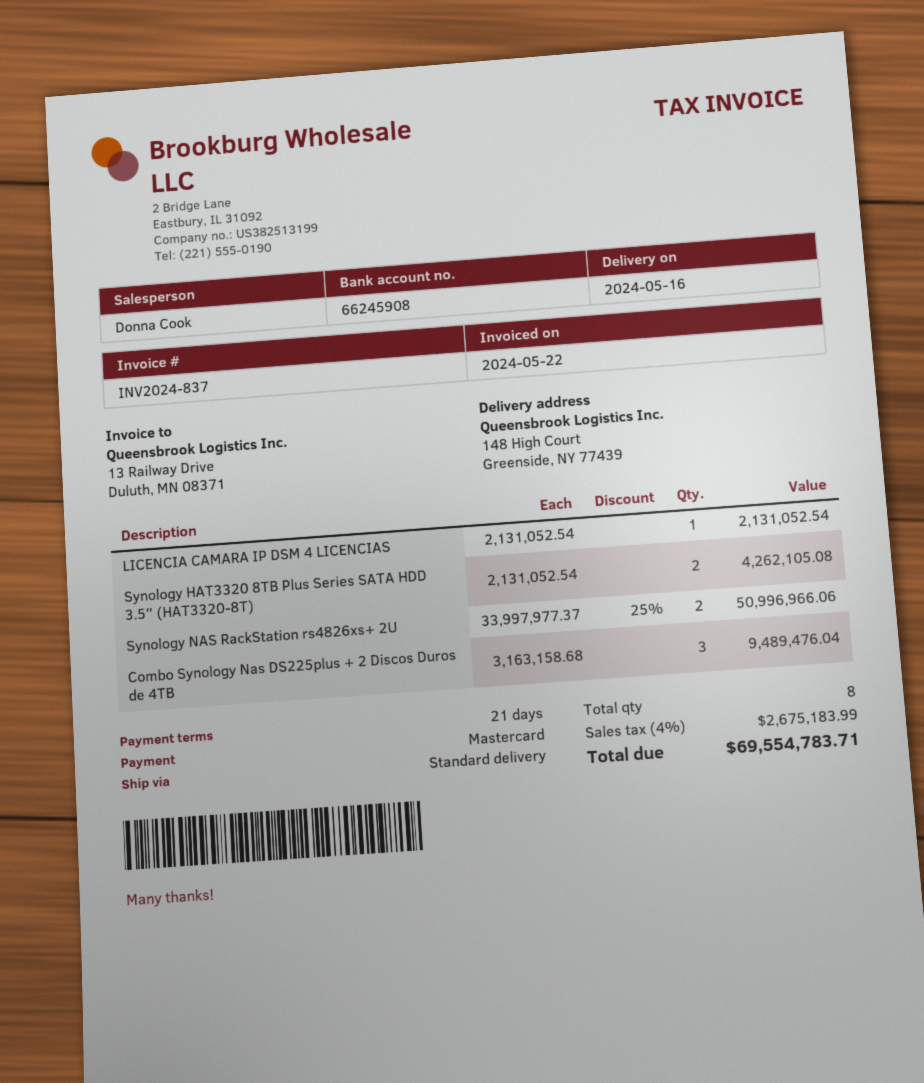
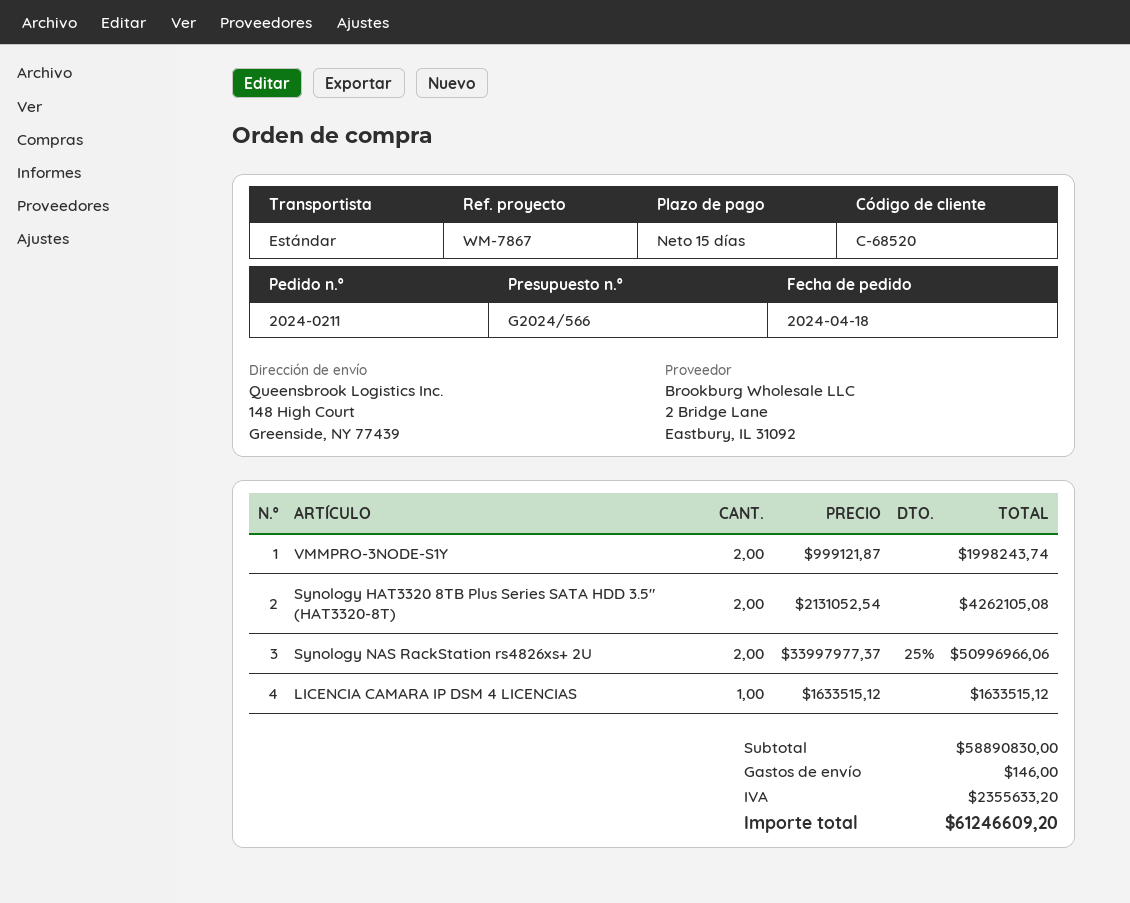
payment terms: 21 days -> 15 days
LICENCIA CAMARA IP DSM 4 LICENCIAS: 1 x 2131052.54 = 2131052.54 -> 1 x 1633515.12 = 1633515.12
Combo Synology Nas DS225plus + 2 Discos Duros de 4TB: 3 x 3163158.68 = 9489476.04 -> none
VMMPRO-3NODE-S1Y: none -> 2 x 999121.87 = 1998243.74
shipping: none -> 146.00
tax: 2675183.99 -> 2355633.20
total: 69554783.71 -> 61246609.20

